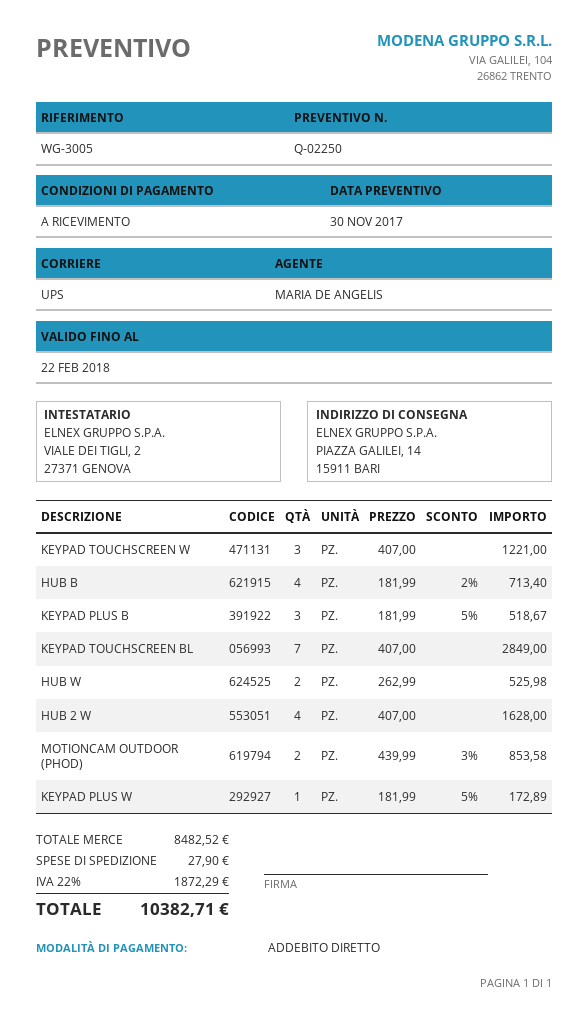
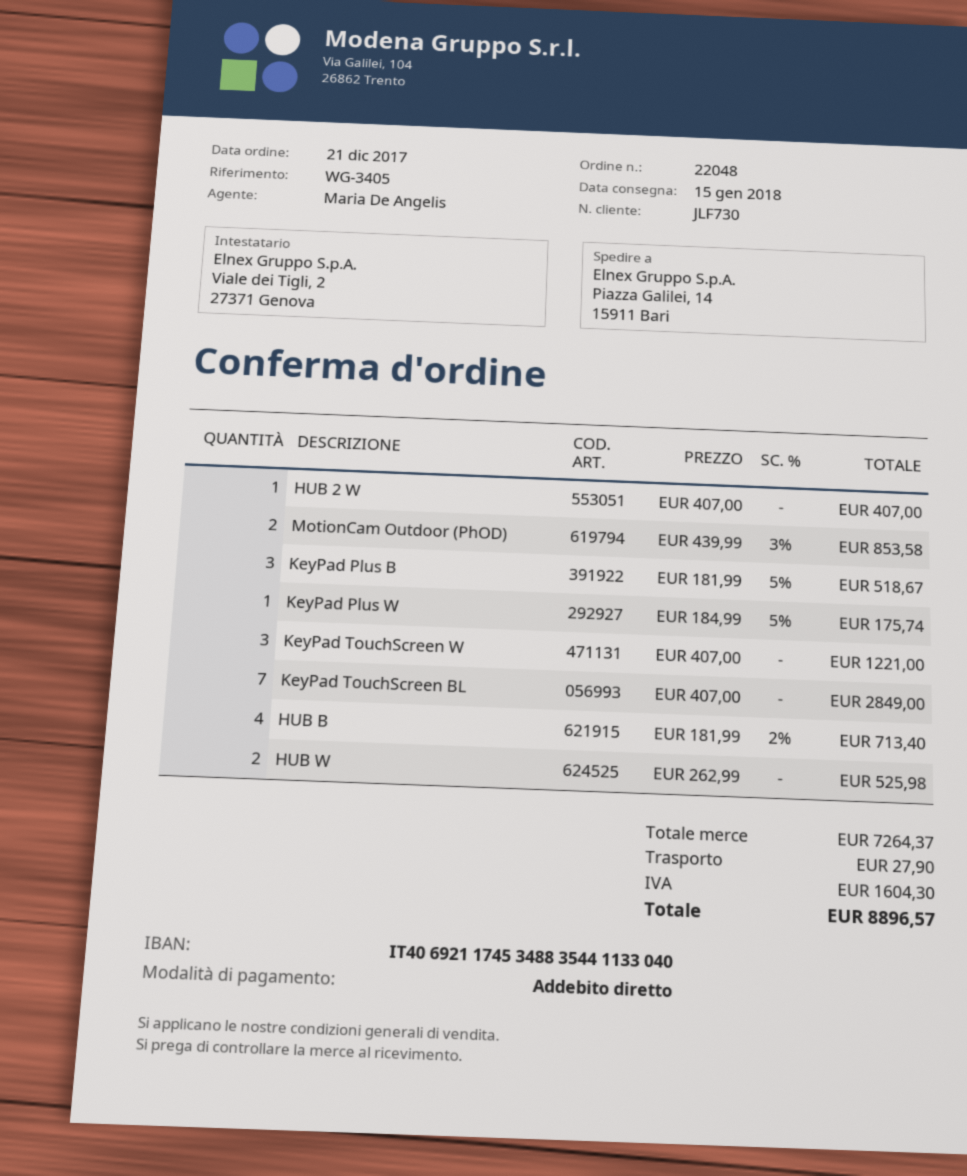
reference: WG-3005 -> WG-3405
HUB 2 W: 4 x 407.00 = 1628.00 -> 1 x 407.00 = 407.00
KEYPAD PLUS W: 1 x 181.99 - 5% = 172.89 -> 1 x 184.99 - 5% = 175.74
subtotal: 8482.52 -> 7264.37
tax: 1872.29 -> 1604.30
total: 10382.71 -> 8896.57

